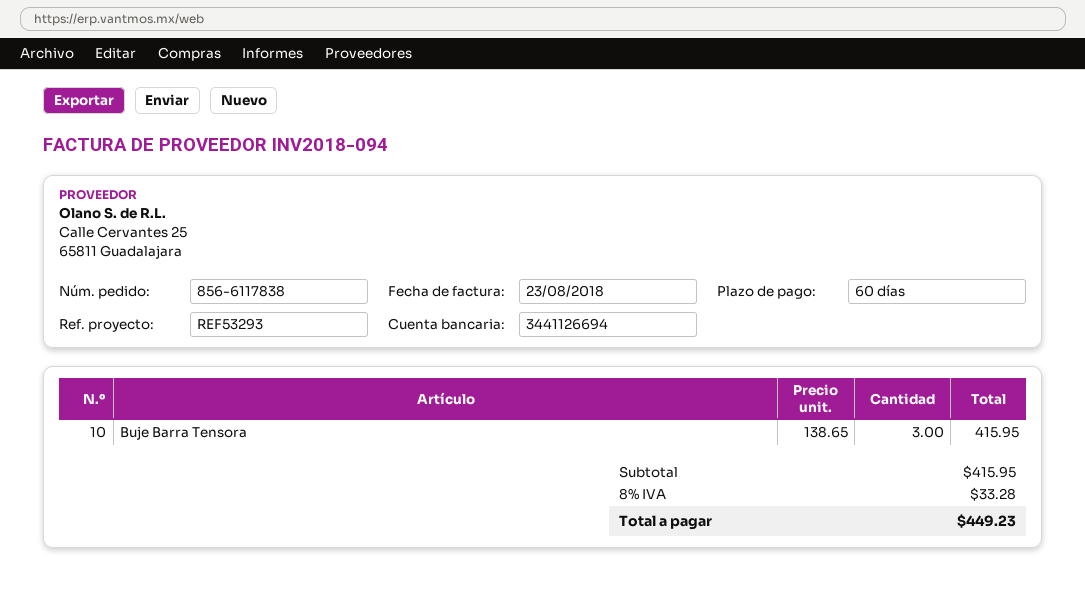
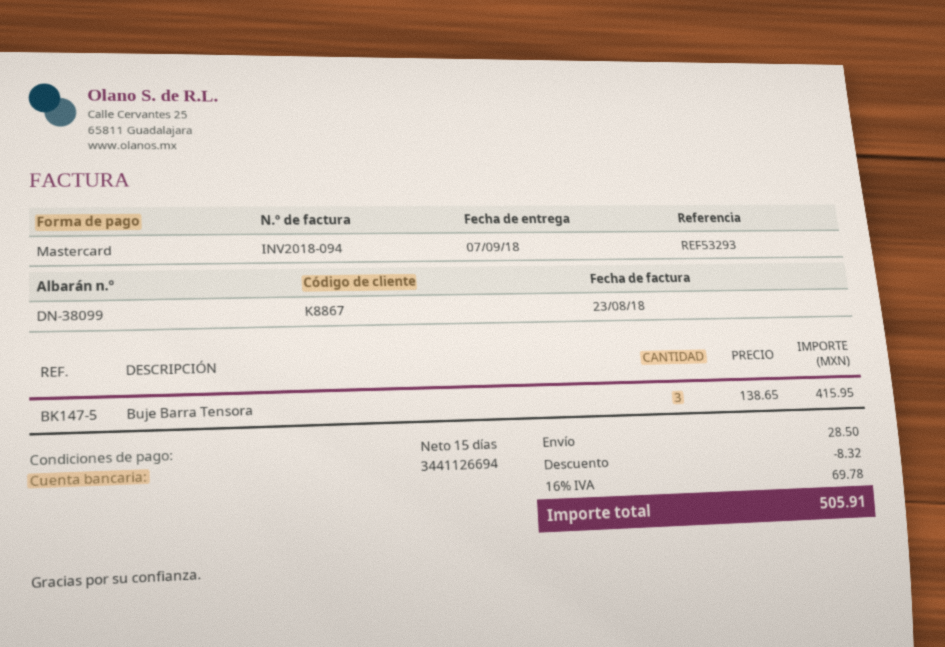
payment terms: 60 days -> 15 days
discount: none -> 8.32
shipping: none -> 28.50
tax: 8% = 33.28 -> 16% = 69.78
total: 449.23 -> 505.91

